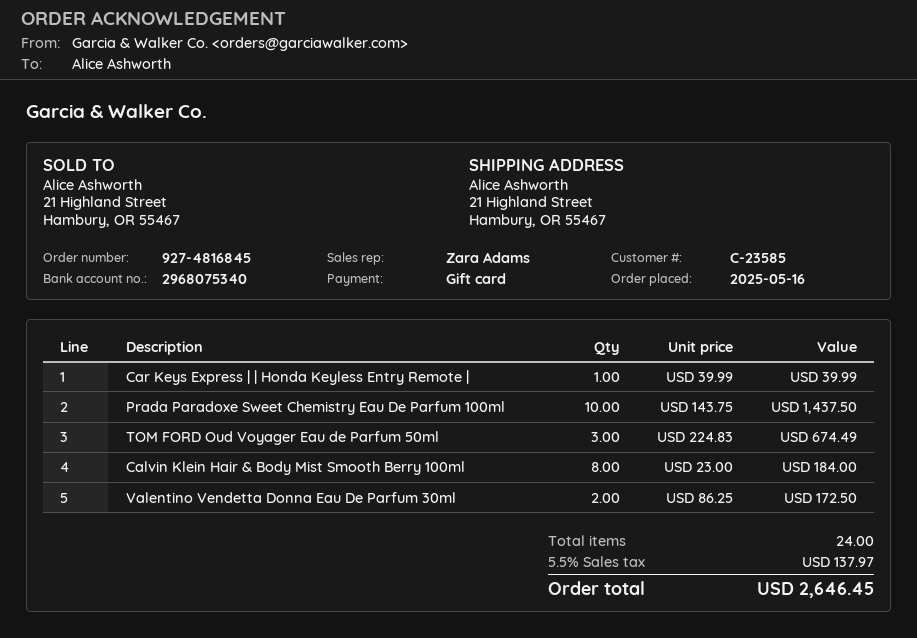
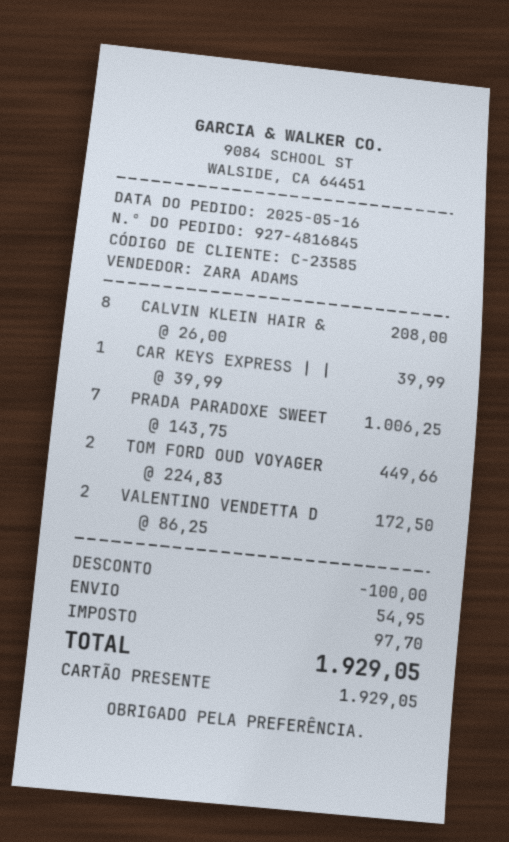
Prada Paradoxe Sweet Chemistry Eau De Parfum 100ml: 10 x 143.75 = 1437.50 -> 7 x 143.75 = 1006.25
TOM FORD Oud Voyager Eau de Parfum 50ml: 3 x 224.83 = 674.49 -> 2 x 224.83 = 449.66
Calvin Klein Hair & Body Mist Smooth Berry 100ml: 8 x 23.00 = 184.00 -> 8 x 26.00 = 208.00
discount: none -> 100.00
shipping: none -> 54.95
tax: 137.97 -> 97.70
total: 2646.45 -> 1929.05

